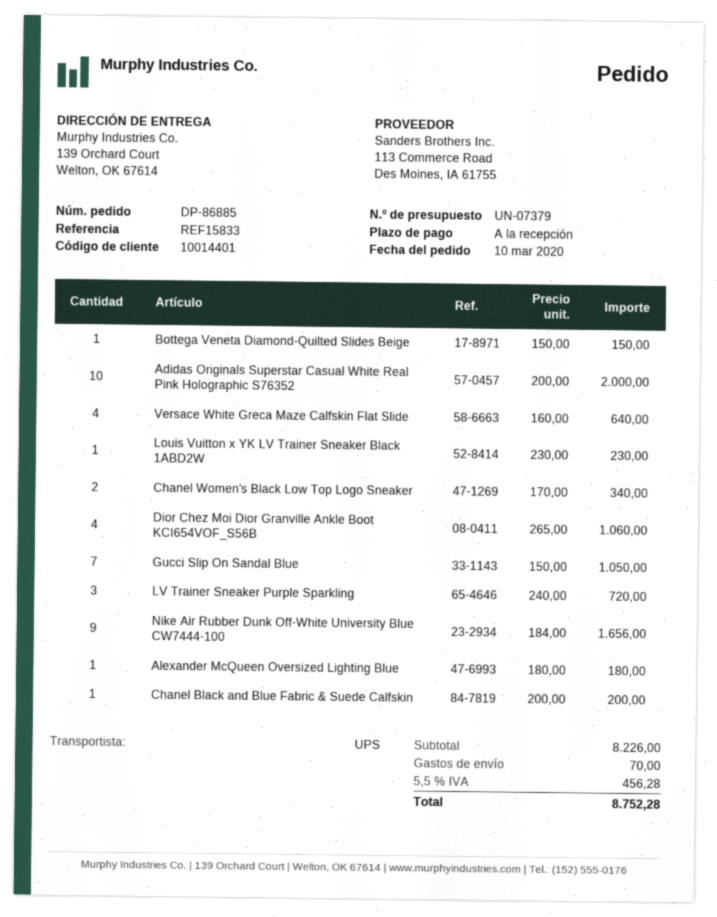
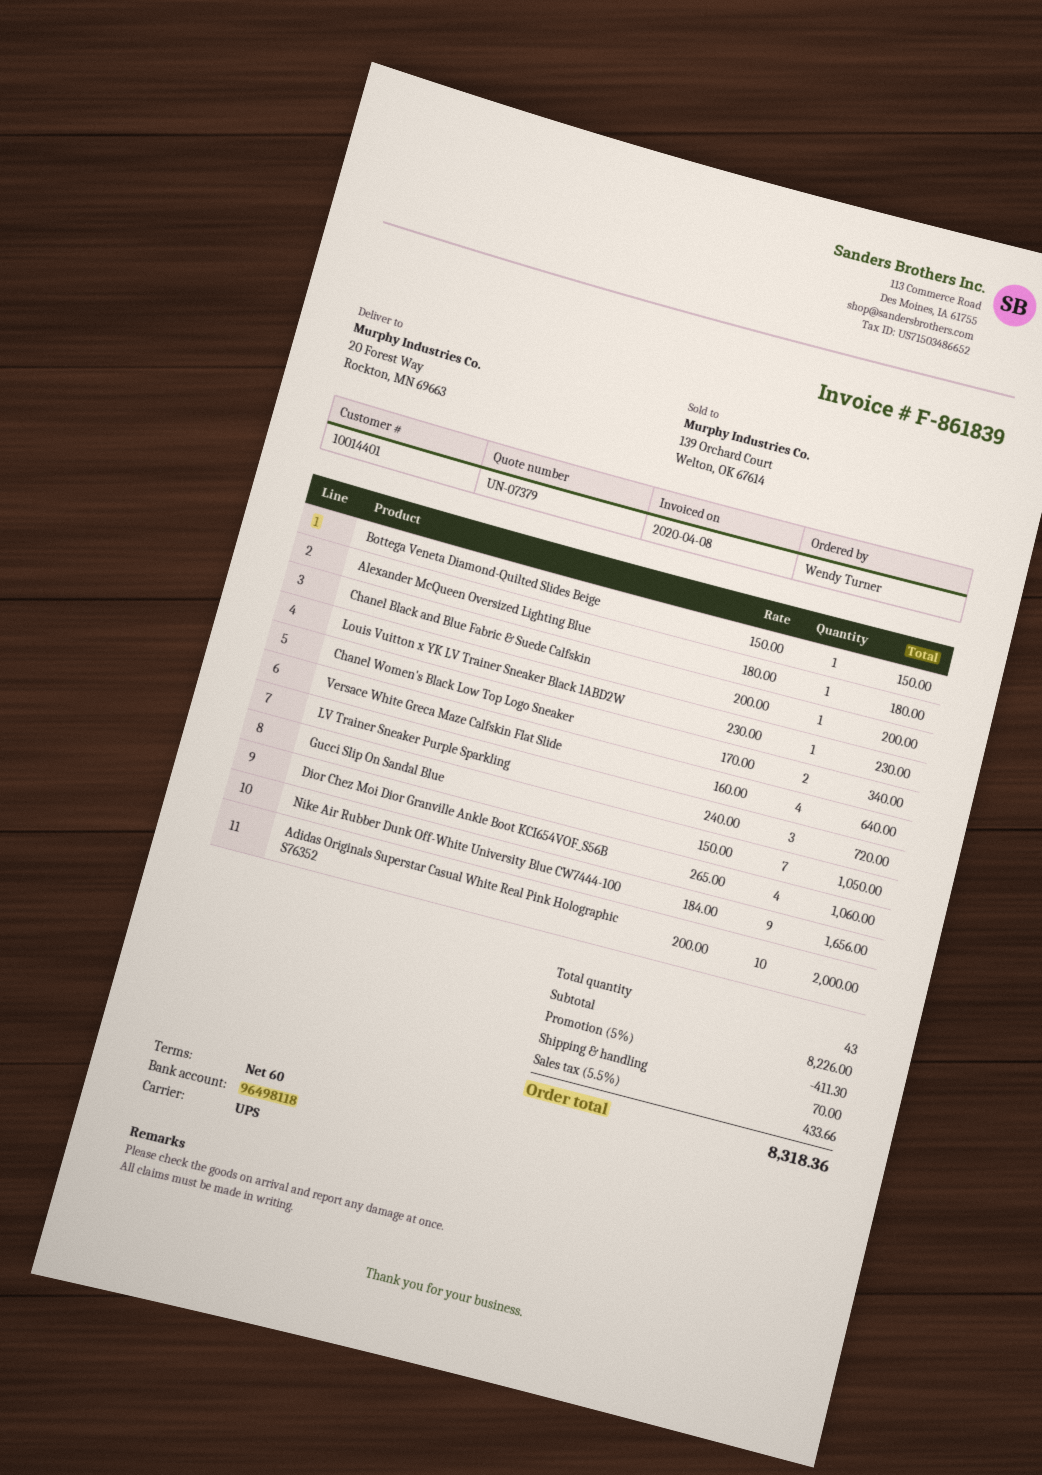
payment terms: on receipt -> 60 days
ship to: 139 Orchard Court, Welton, OK 67614 -> 20 Forest Way, Rockton, MN 69663
discount: none -> 5% = 411.30
tax: 5.5% = 456.28 -> 5.5% = 433.66
total: 8752.28 -> 8318.36

